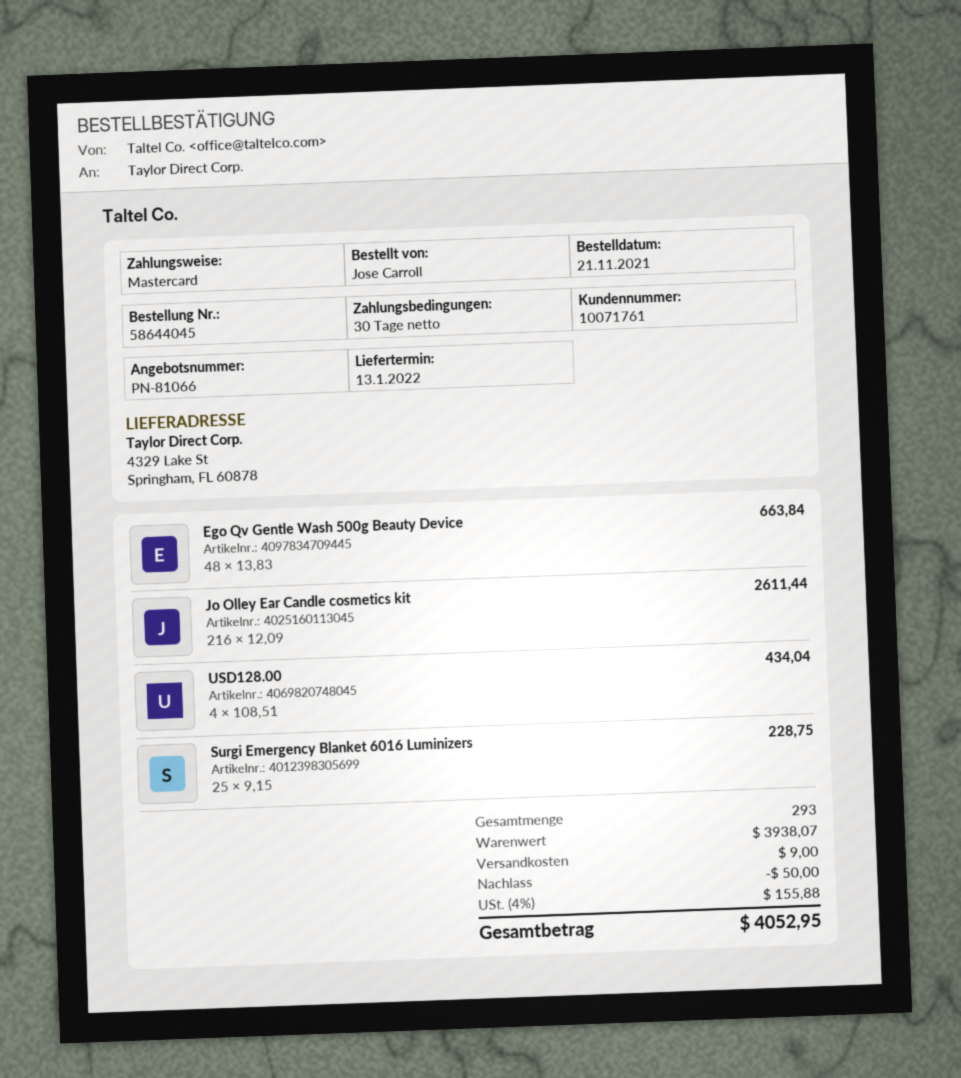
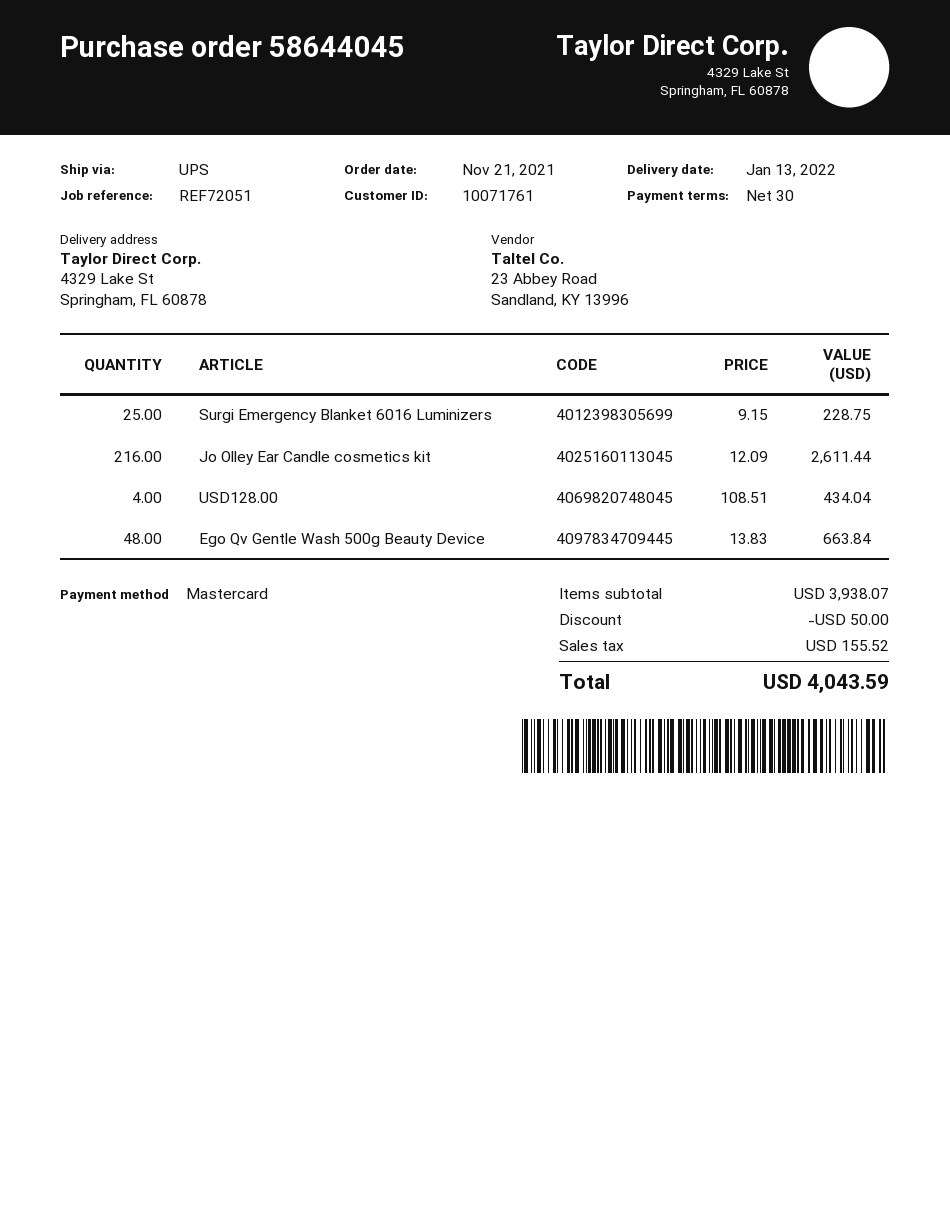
shipping: 9.00 -> none
tax: 155.88 -> 155.52
total: 4052.95 -> 4043.59

